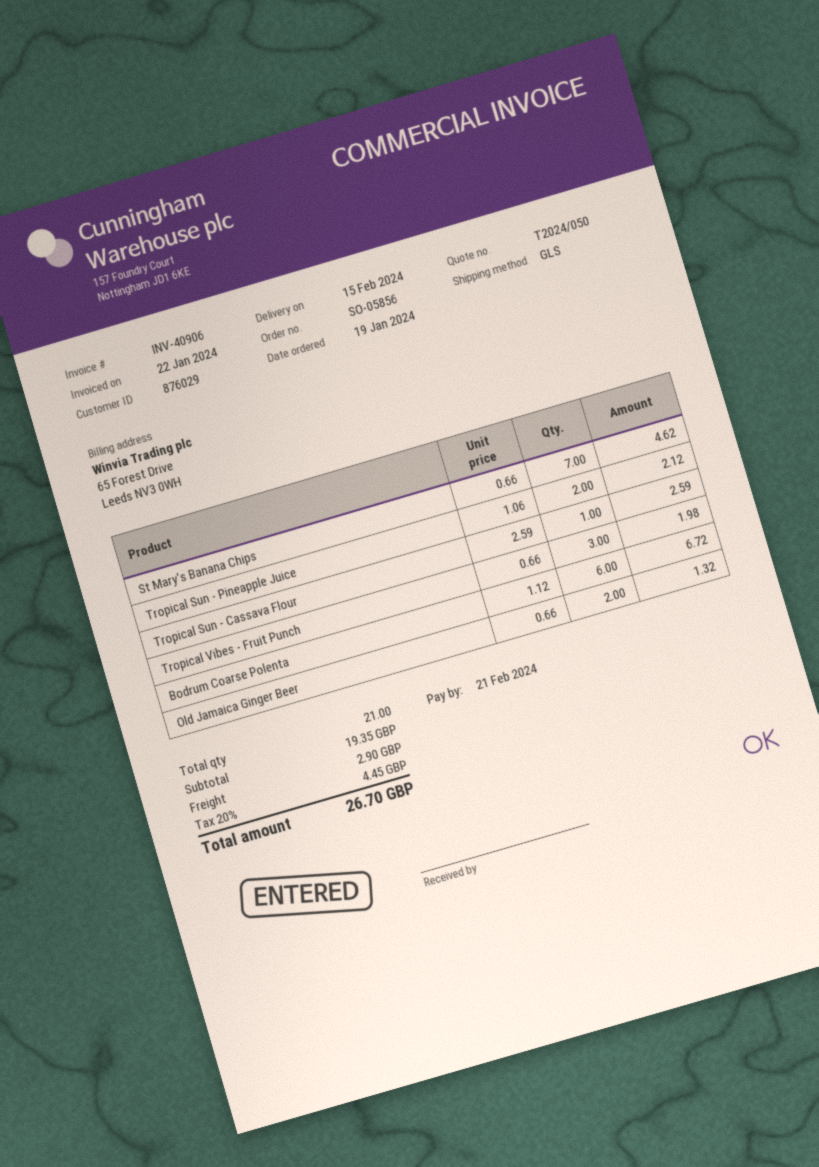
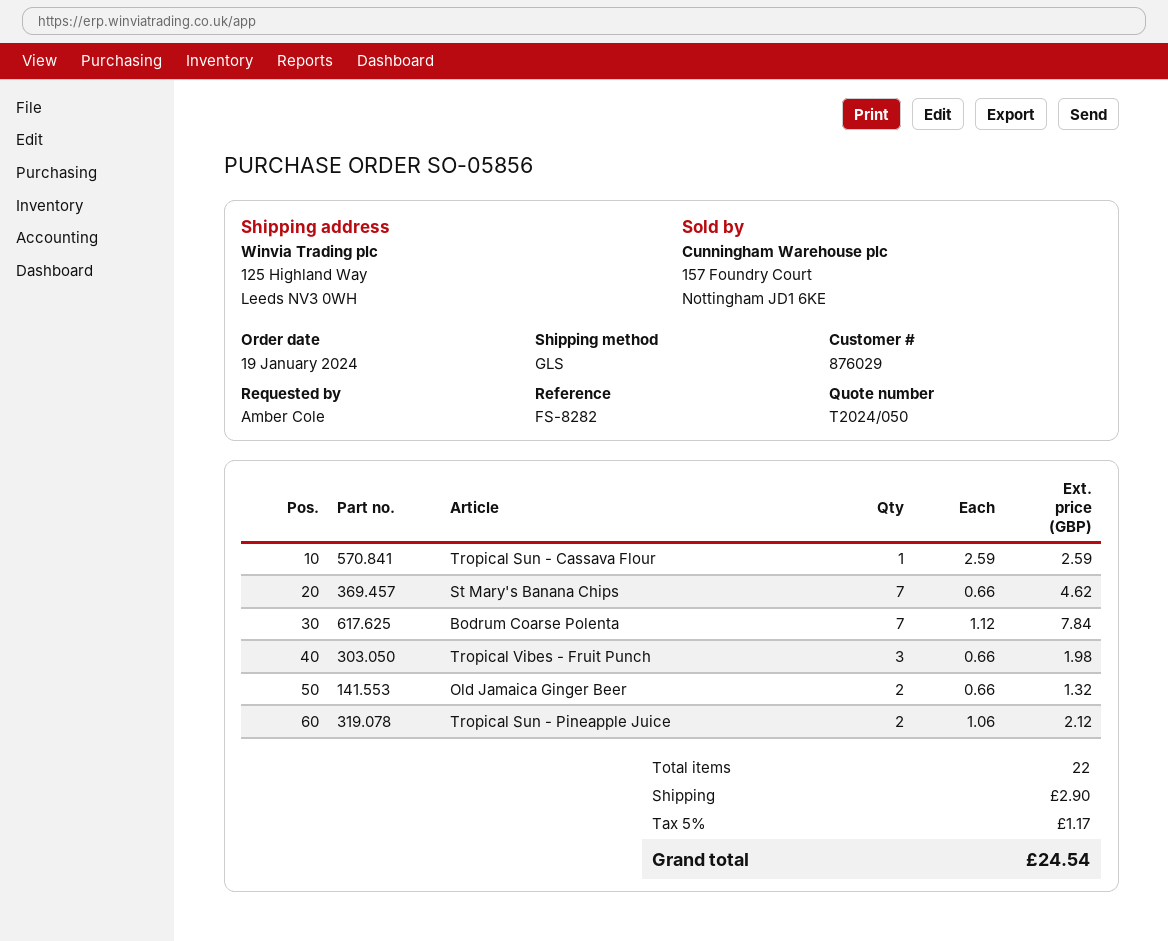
Bodrum Coarse Polenta: 6 x 1.12 = 6.72 -> 7 x 1.12 = 7.84
total quantity: 21 -> 22
tax: 20% = 4.45 -> 5% = 1.17
total: 26.70 -> 24.54

